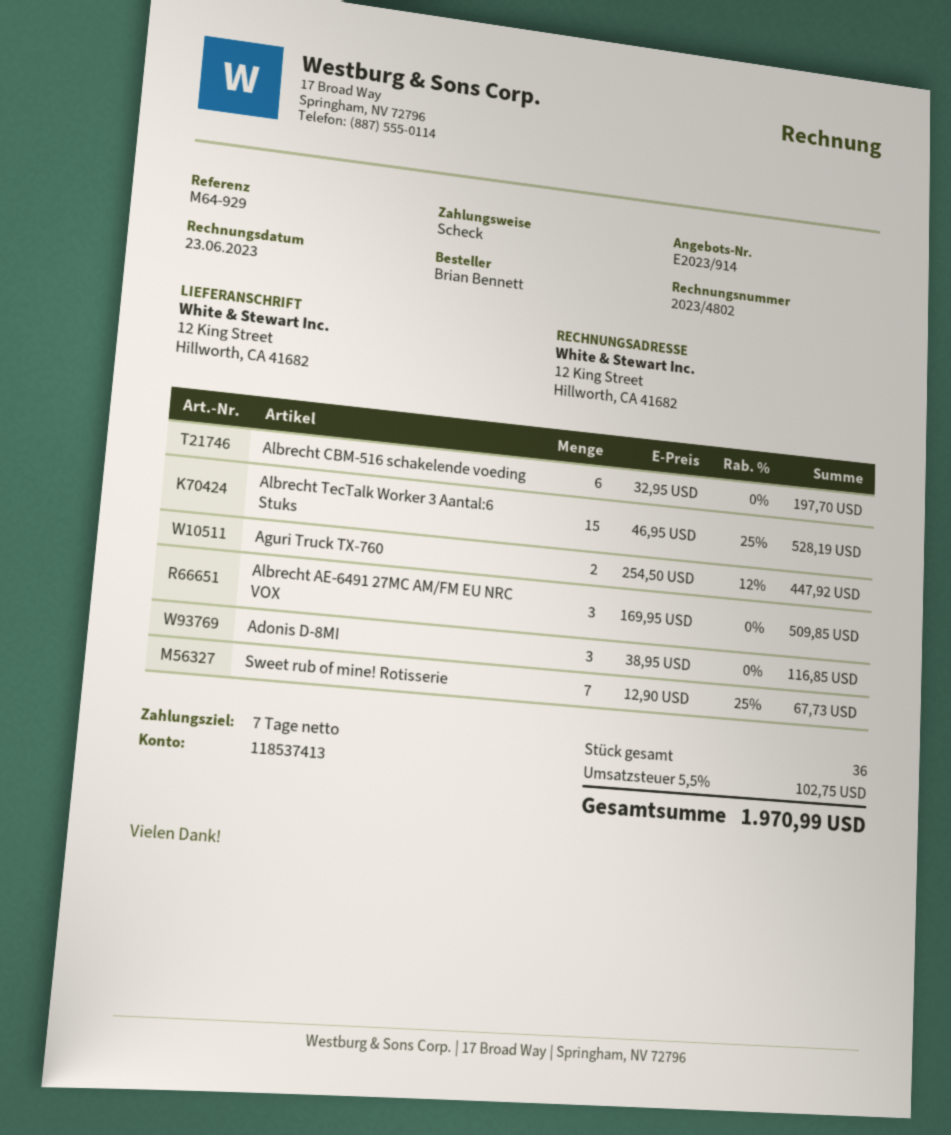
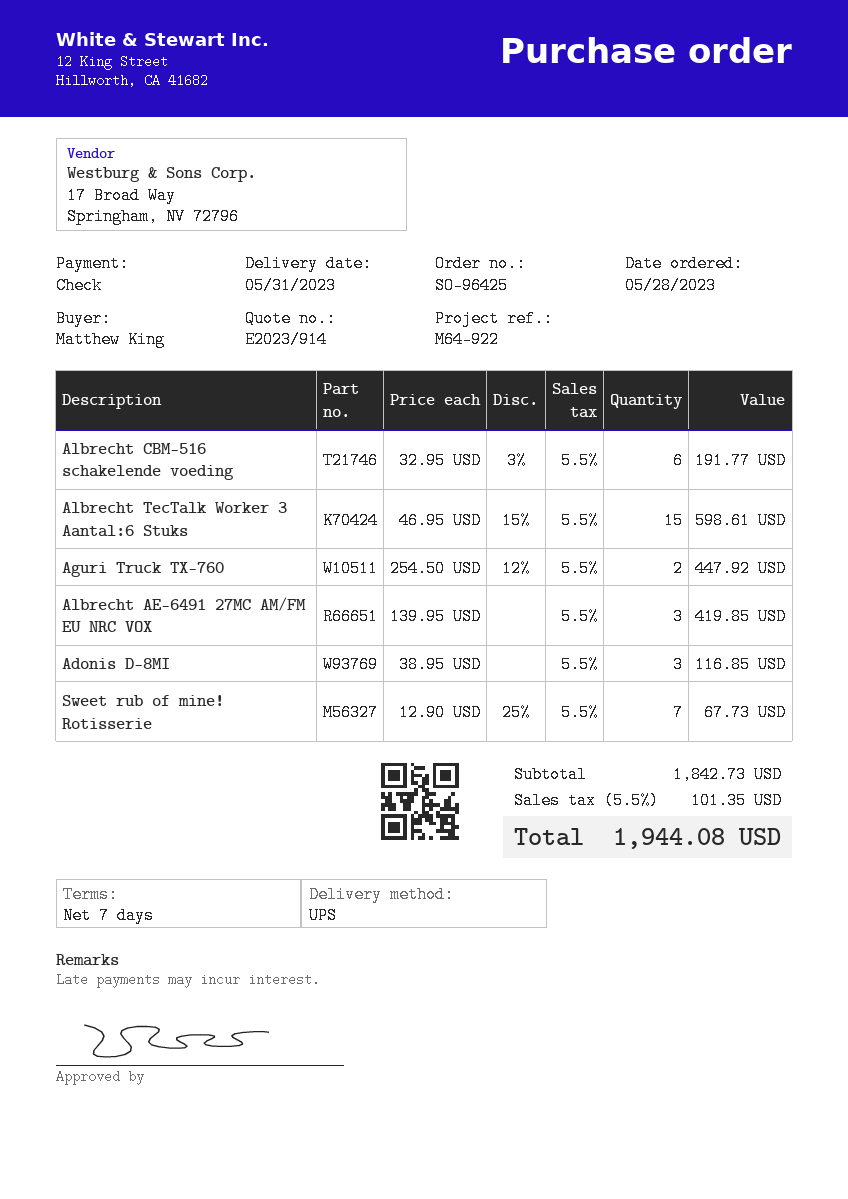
reference: M64-929 -> M64-922
ordered by: Brian Bennett -> Matthew King
Albrecht CBM-516 schakelende voeding: 6 x 32.95 = 197.70 -> 6 x 32.95 - 3% = 191.77
Albrecht TecTalk Worker 3 Aantal:6 Stuks: 15 x 46.95 - 25% = 528.19 -> 15 x 46.95 - 15% = 598.61
Albrecht AE-6491 27MC AM/FM EU NRC VOX: 3 x 169.95 = 509.85 -> 3 x 139.95 = 419.85
tax: 5.5% = 102.75 -> 5.5% = 101.35
total: 1970.99 -> 1944.08

